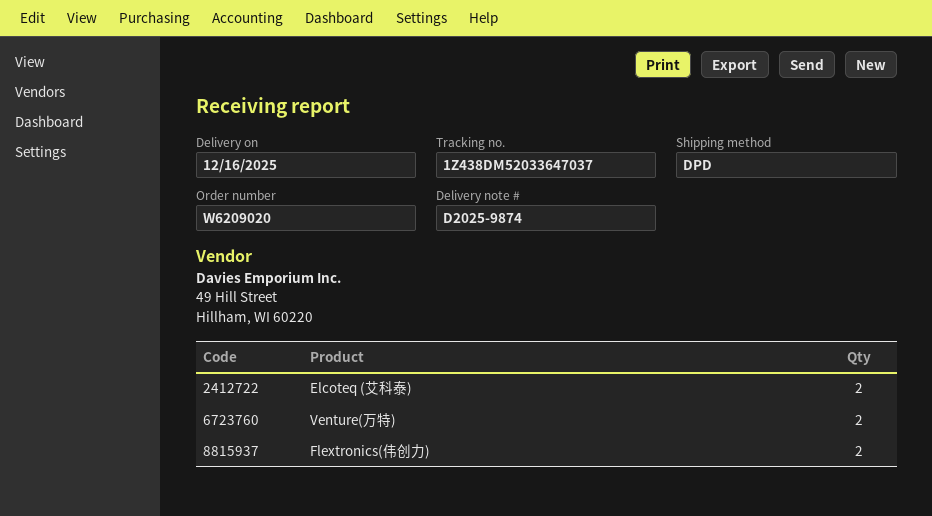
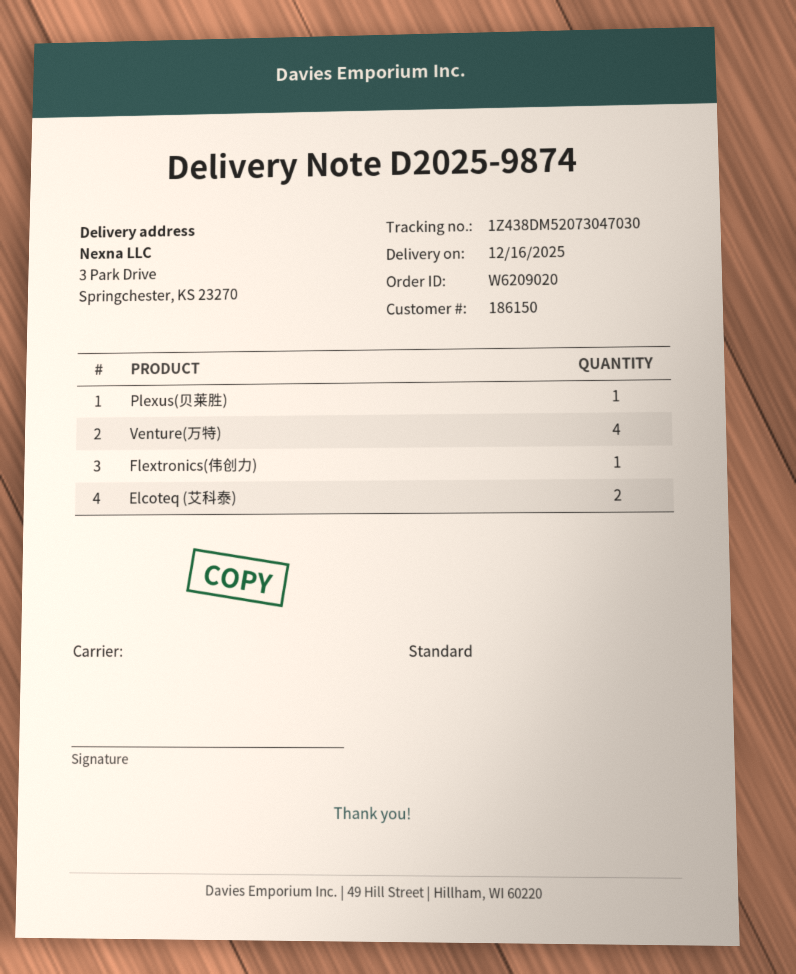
shipping method: DPD -> standard
tracking number: 1Z438DM52033647037 -> 1Z438DM52073047030
Venture(万特): 2 -> 4
Flextronics(伟创力): 2 -> 1
Plexus(贝莱胜): none -> 1

